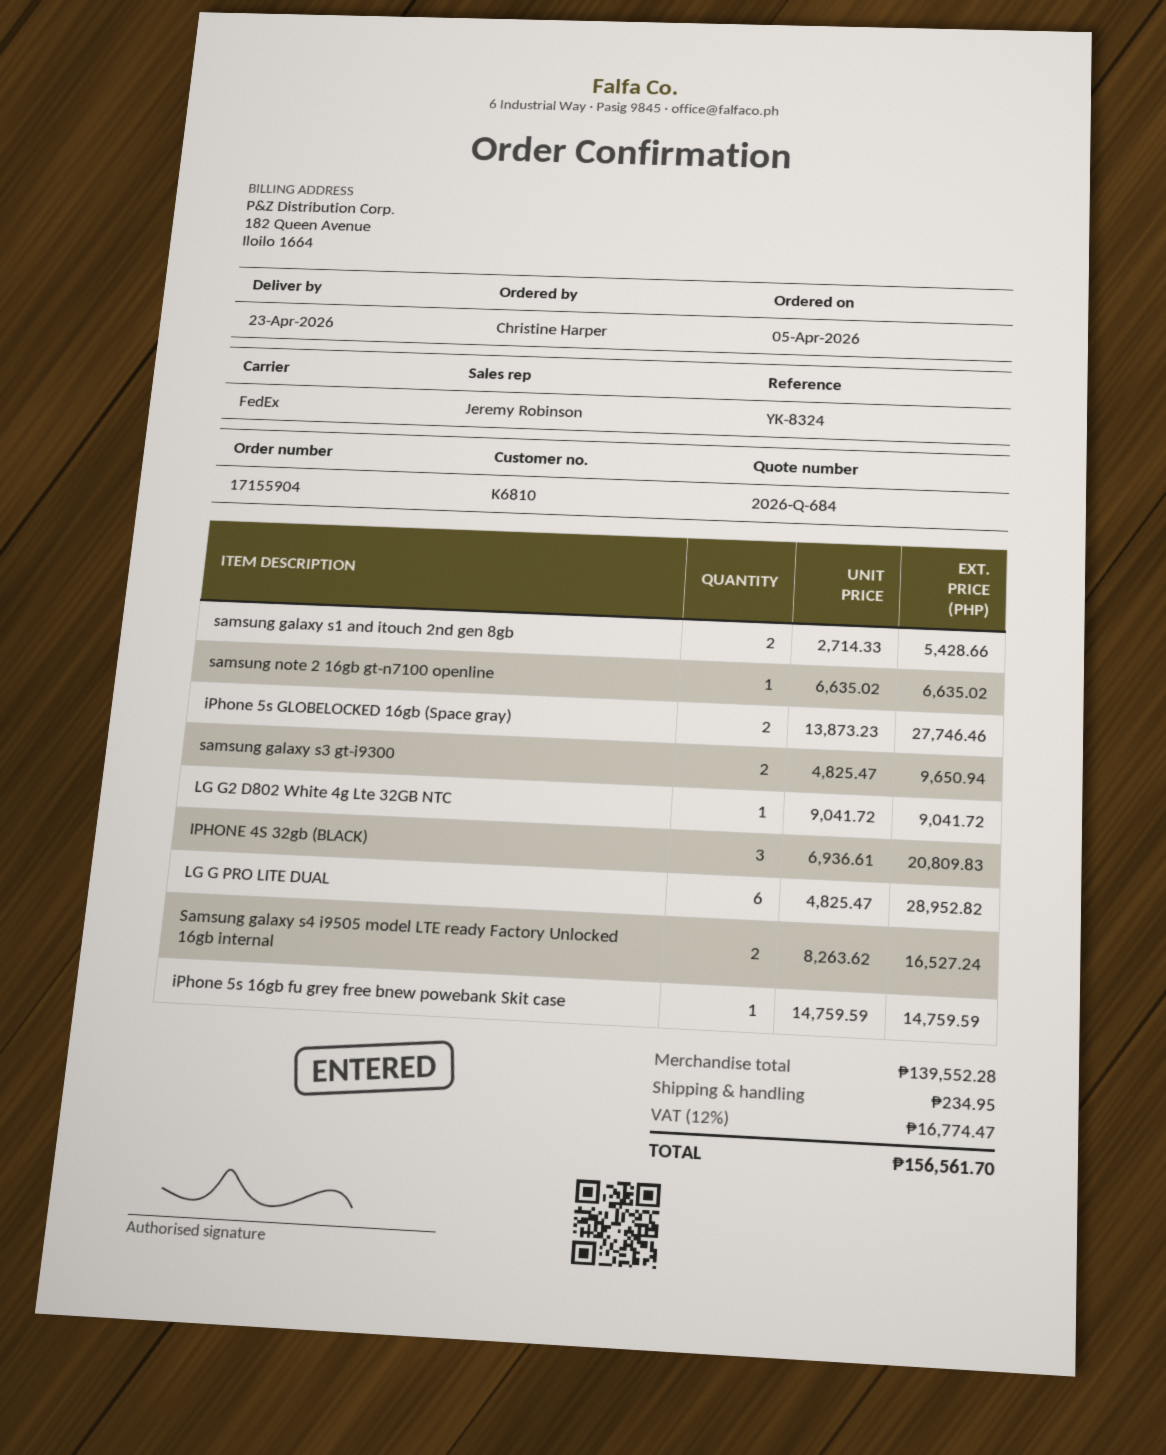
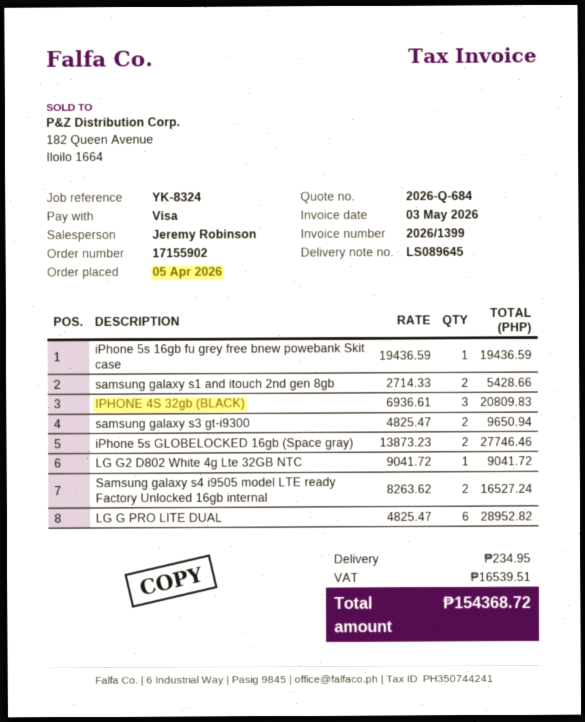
order number: 17155904 -> 17155902
samsung note 2 16gb gt-n7100 openline: 1 x 6635.02 = 6635.02 -> none
iPhone 5s 16gb fu grey free bnew powebank Skit case: 1 x 14759.59 = 14759.59 -> 1 x 19436.59 = 19436.59
tax: 16774.47 -> 16539.51
total: 156561.70 -> 154368.72

